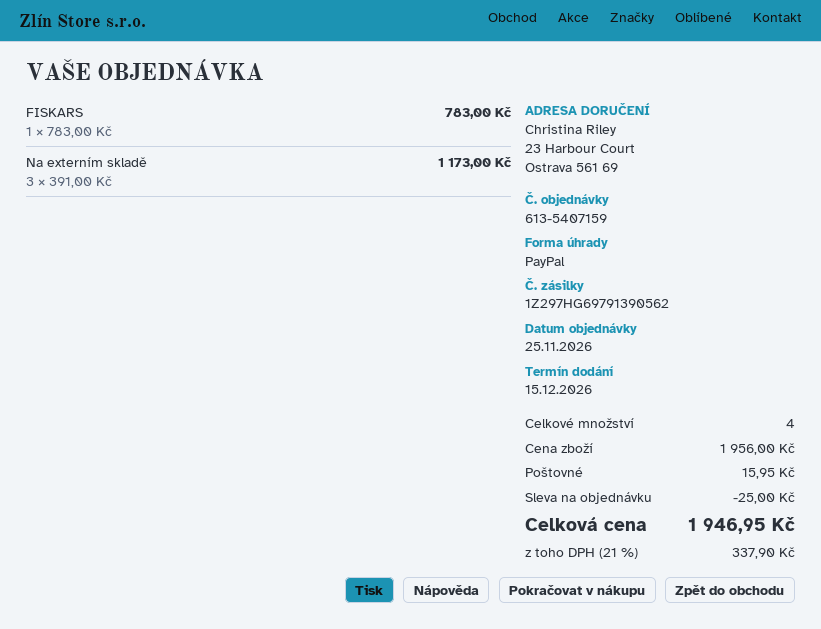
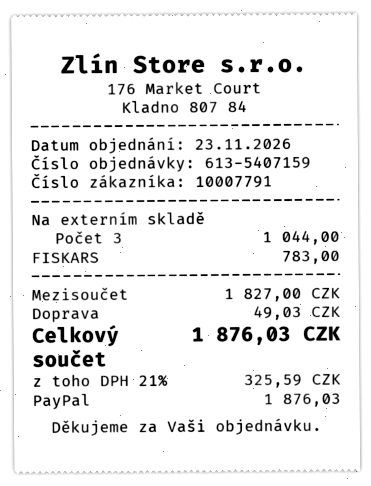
order date: 2026-11-25 -> 2026-11-23
Na externím skladě: 3 for 1173.00 -> 3 for 1044.00
subtotal: 1956.00 -> 1827.00
discount: 25.00 -> none
shipping: 15.95 -> 49.03
tax: 21% = 337.90 -> 21% = 325.59
total: 1946.95 -> 1876.03

